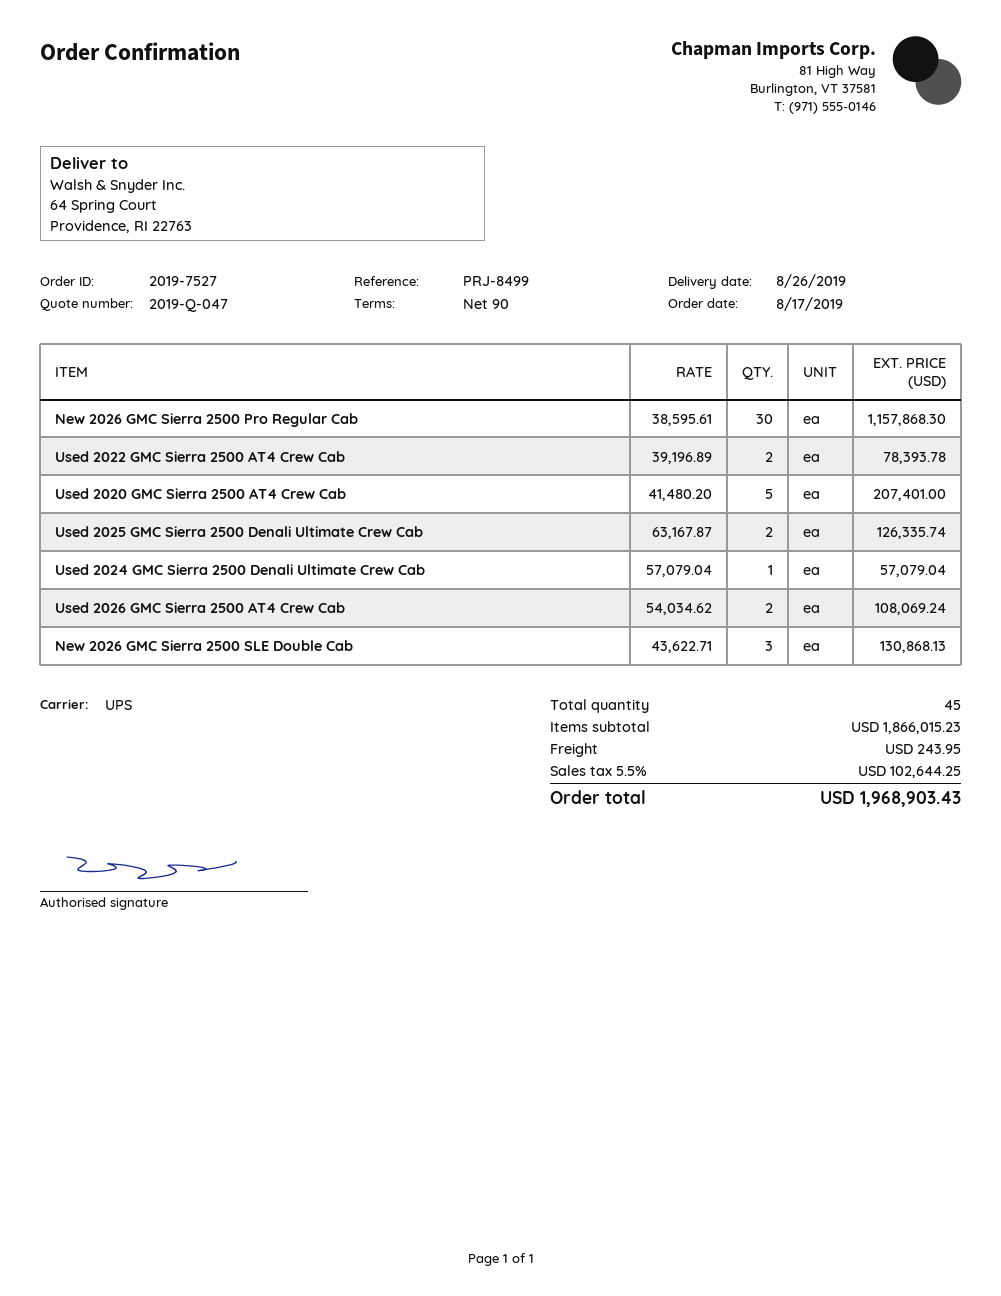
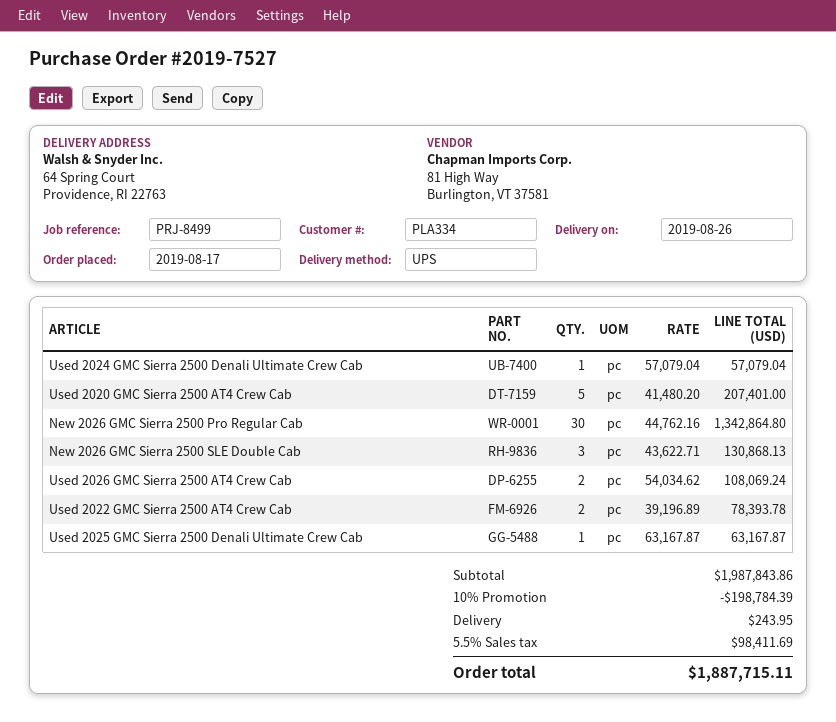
New 2026 GMC Sierra 2500 Pro Regular Cab: 30 x 38595.61 = 1157868.30 -> 30 x 44762.16 = 1342864.80
Used 2025 GMC Sierra 2500 Denali Ultimate Crew Cab: 2 x 63167.87 = 126335.74 -> 1 x 63167.87 = 63167.87
subtotal: 1866015.23 -> 1987843.86
discount: none -> 10% = 198784.39
tax: 5.5% = 102644.25 -> 5.5% = 98411.69
total: 1968903.43 -> 1887715.11

